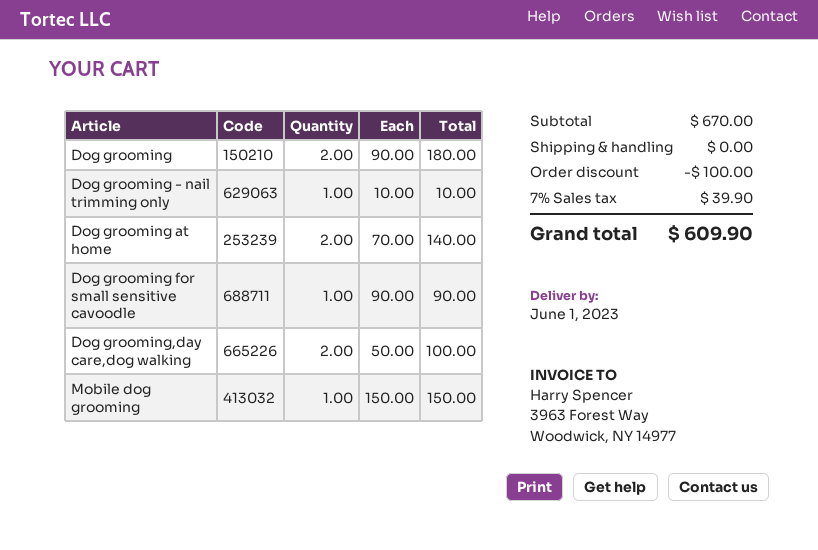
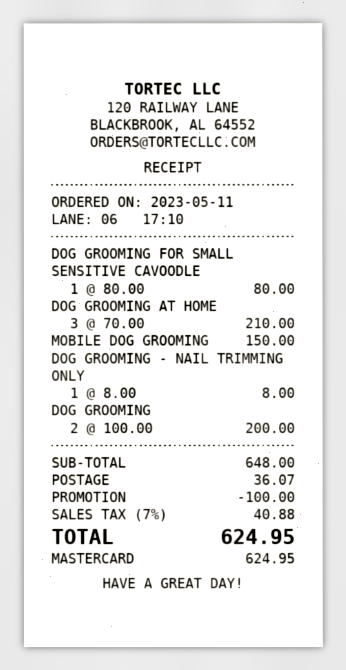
Dog grooming: 2 x 90.00 = 180.00 -> 2 x 100.00 = 200.00
Dog grooming - nail trimming only: 1 x 10.00 = 10.00 -> 1 x 8.00 = 8.00
Dog grooming at home: 2 x 70.00 = 140.00 -> 3 x 70.00 = 210.00
Dog grooming for small sensitive cavoodle: 1 x 90.00 = 90.00 -> 1 x 80.00 = 80.00
Dog grooming,day care,dog walking: 2 x 50.00 = 100.00 -> none
subtotal: 670.00 -> 648.00
shipping: 0.00 -> 36.07
tax: 7% = 39.90 -> 7% = 40.88
total: 609.90 -> 624.95

